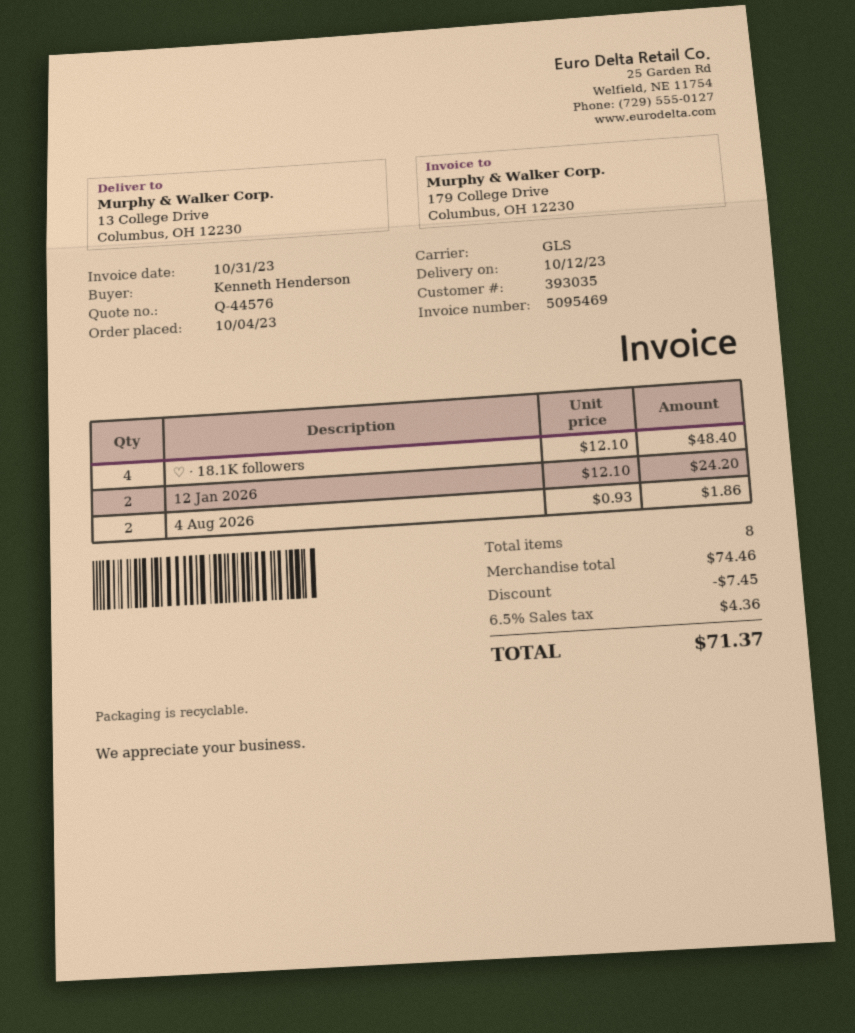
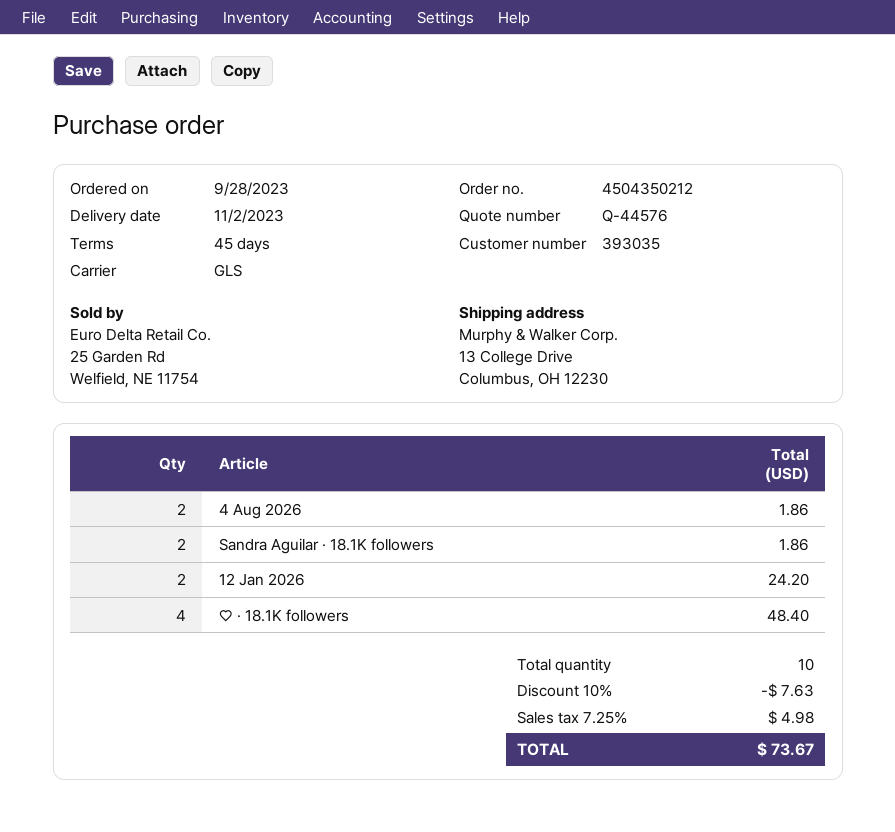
order date: 2023-10-04 -> 2023-09-28
delivery date: 2023-10-12 -> 2023-11-02
Sandra Aguilar · 18.1K followers: none -> 2 for 1.86
total quantity: 8 -> 10
discount: 7.45 -> 7.63
tax: 6.5% = 4.36 -> 7.25% = 4.98
total: 71.37 -> 73.67

